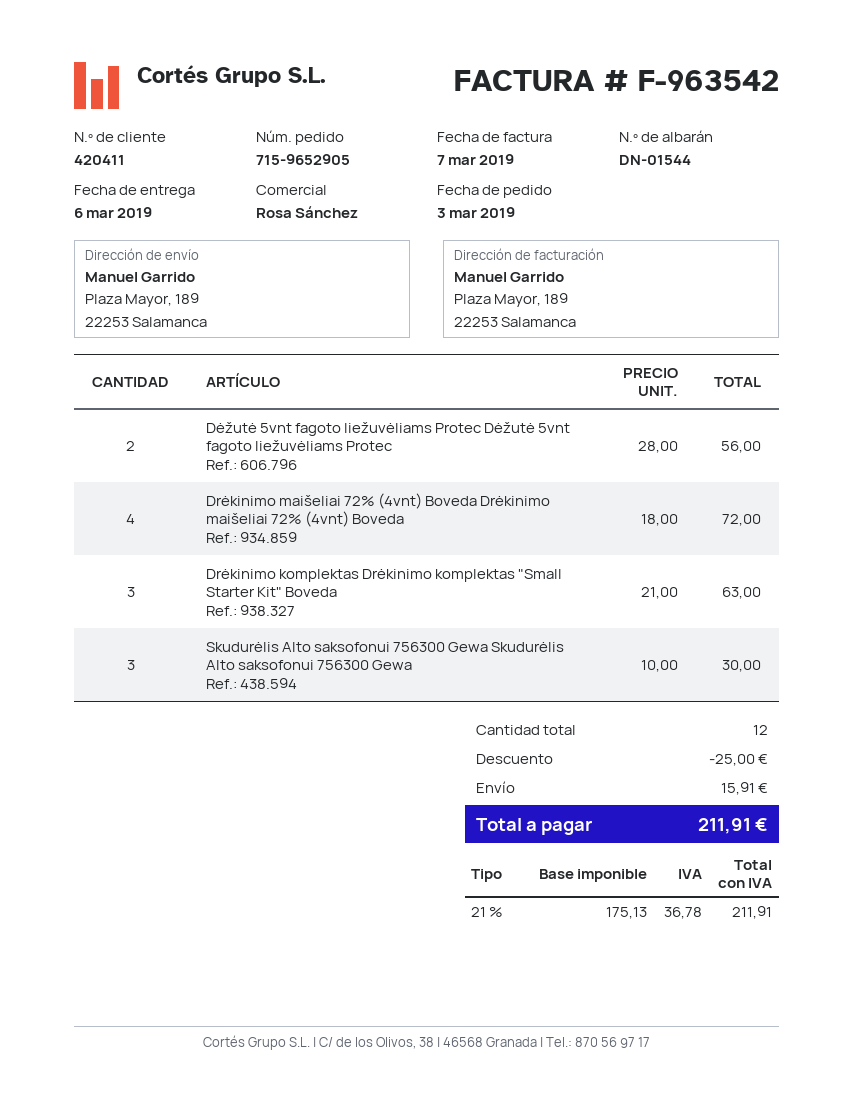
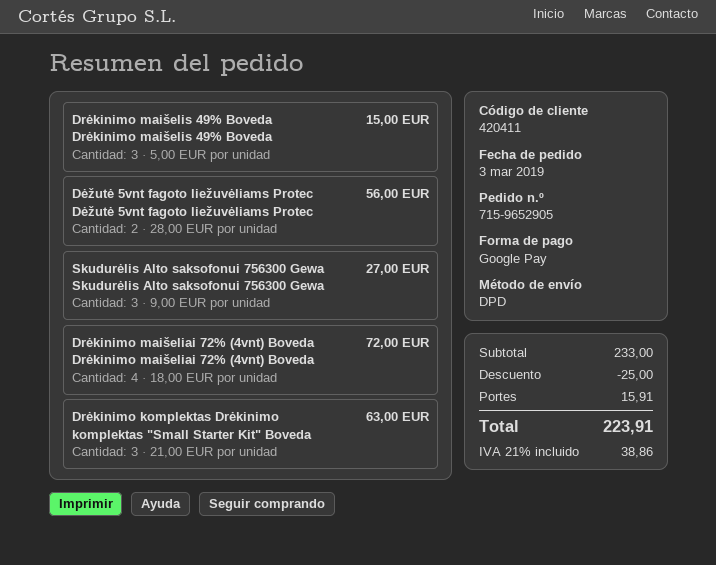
Skudurėlis Alto saksofonui 756300 Gewa Skudurėlis Alto saksofonui 756300 Gewa: 3 x 10.00 = 30.00 -> 3 x 9.00 = 27.00
Drėkinimo maišelis 49% Boveda Drėkinimo maišelis 49% Boveda: none -> 3 x 5.00 = 15.00
tax: 21% = 36.78 -> 21% = 38.86
total: 211.91 -> 223.91

